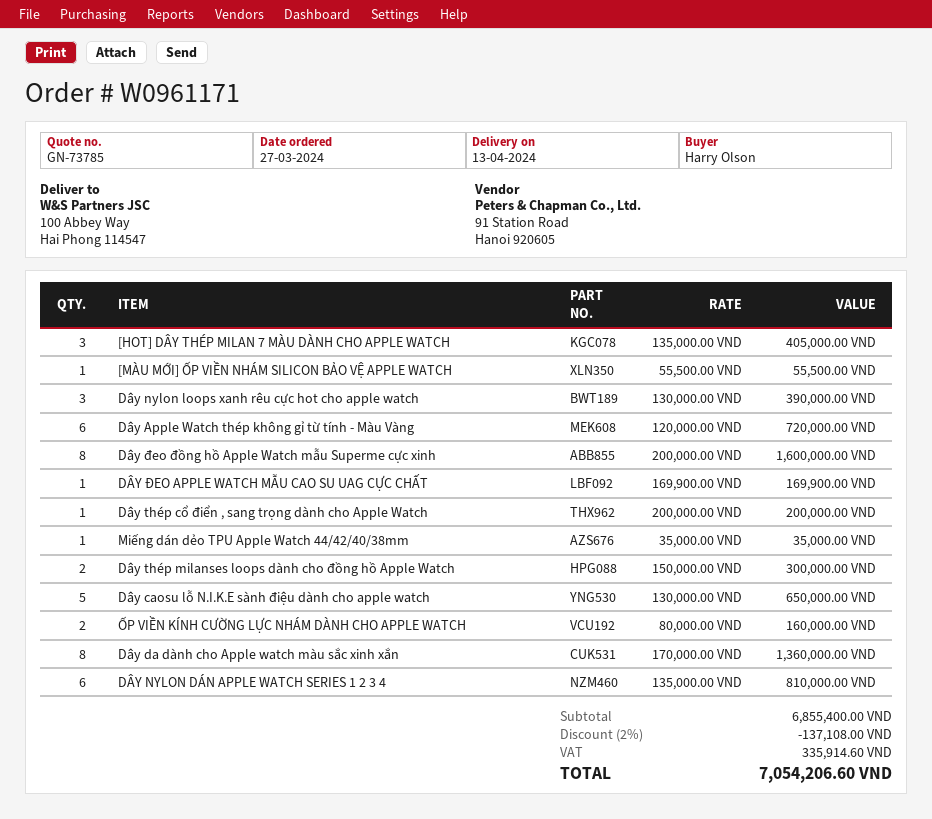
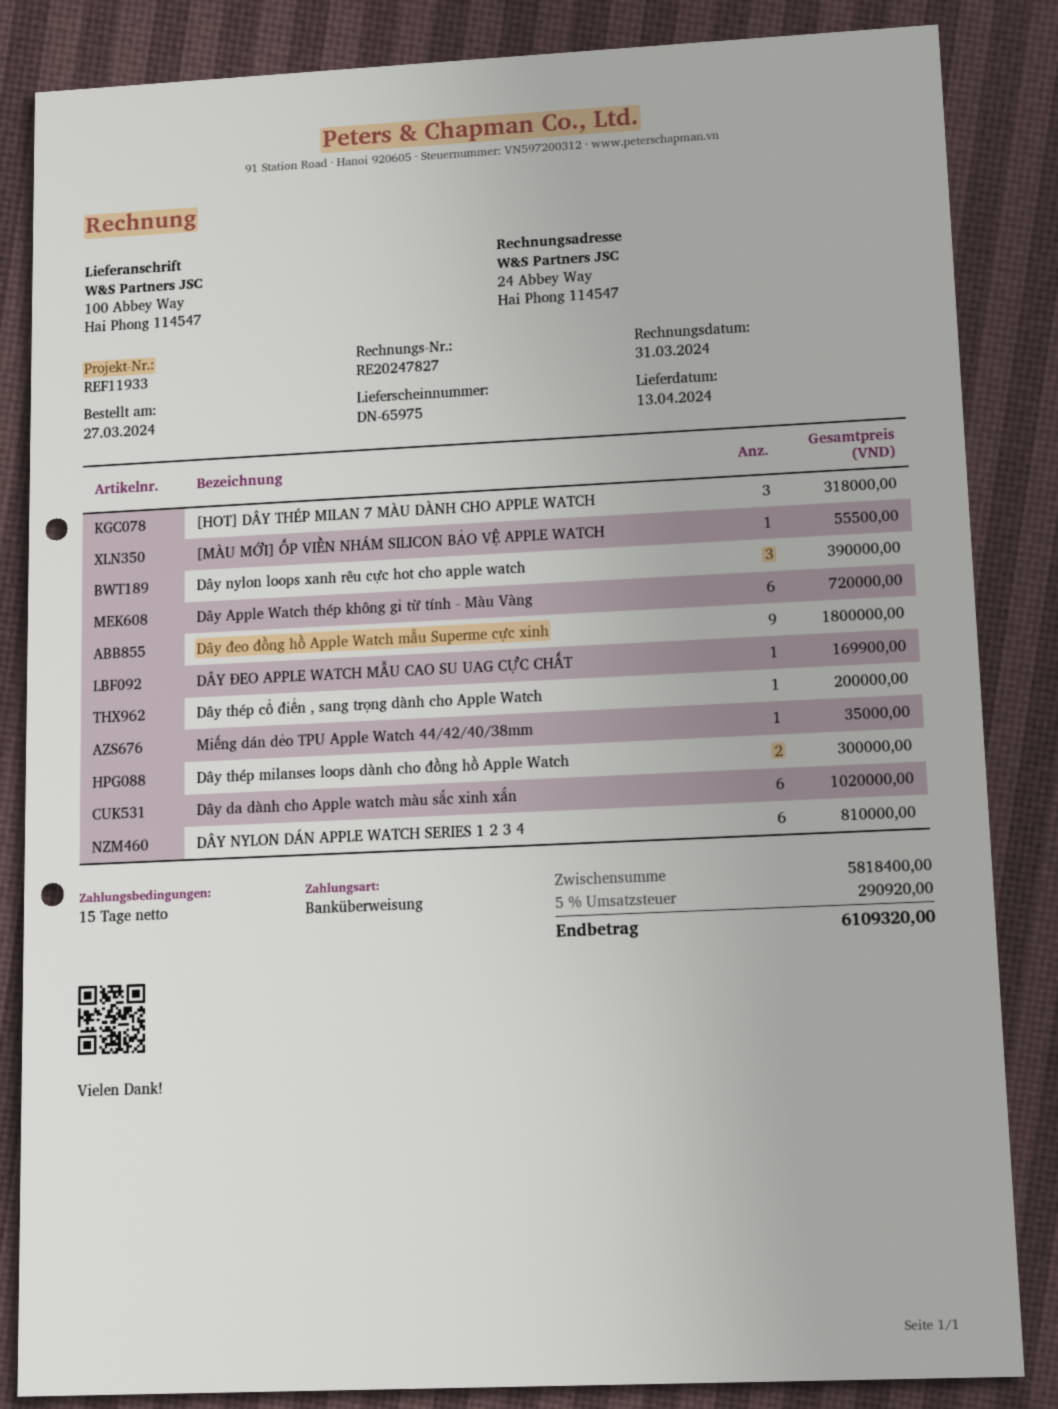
[HOT] DÂY THÉP MILAN 7 MÀU DÀNH CHO APPLE WATCH: 3 for 405000.00 -> 3 for 318000.00
Dây đeo đồng hồ Apple Watch mẫu Superme cực xinh: 8 for 1600000.00 -> 9 for 1800000.00
Dây caosu lỗ N.I.K.E sành điệu dành cho apple watch: 5 for 650000.00 -> none
ỐP VIỀN KÍNH CƯỜNG LỰC NHÁM DÀNH CHO APPLE WATCH: 2 for 160000.00 -> none
Dây da dành cho Apple watch màu sắc xinh xắn: 8 for 1360000.00 -> 6 for 1020000.00
subtotal: 6855400.00 -> 5818400.00
discount: 2% = 137108.00 -> none
tax: 335914.60 -> 290920.00
total: 7054206.60 -> 6109320.00

